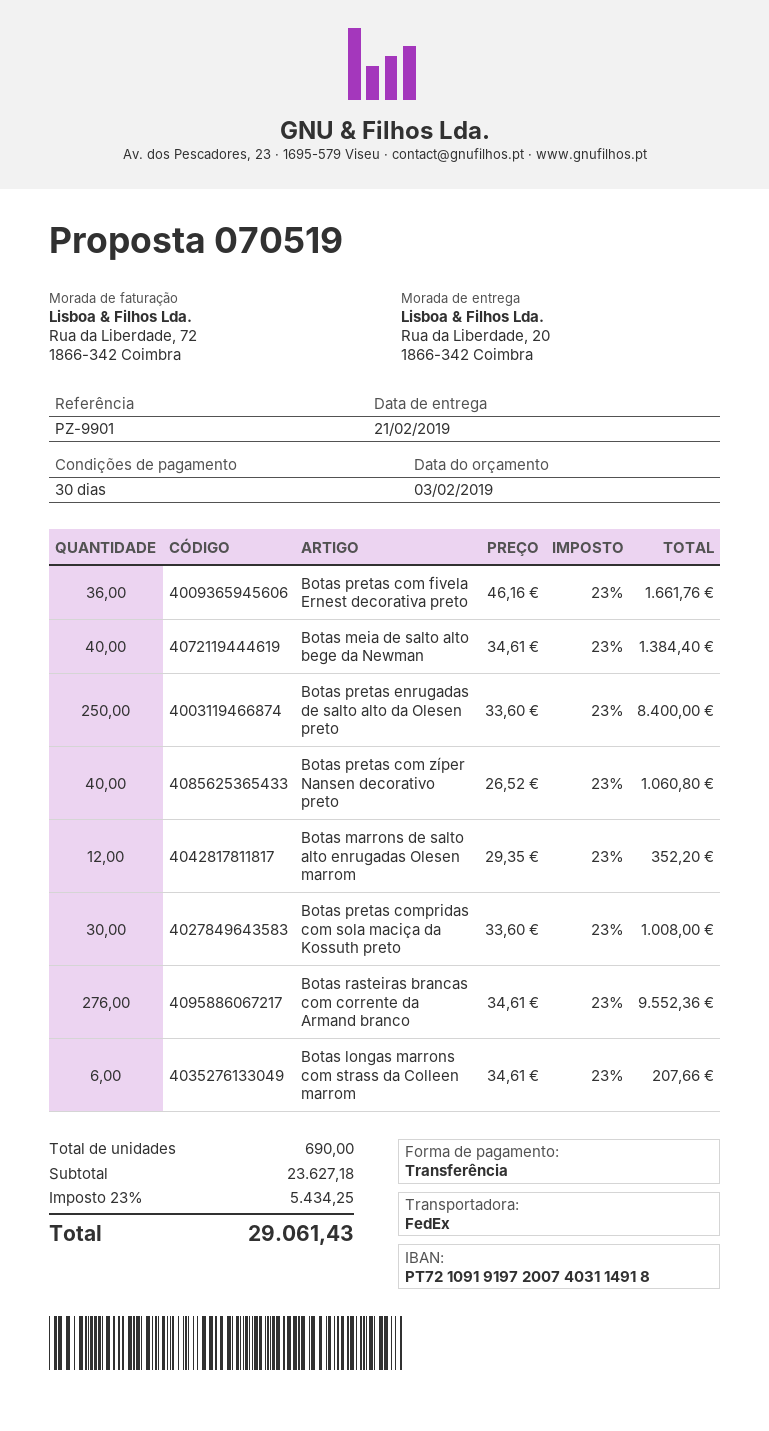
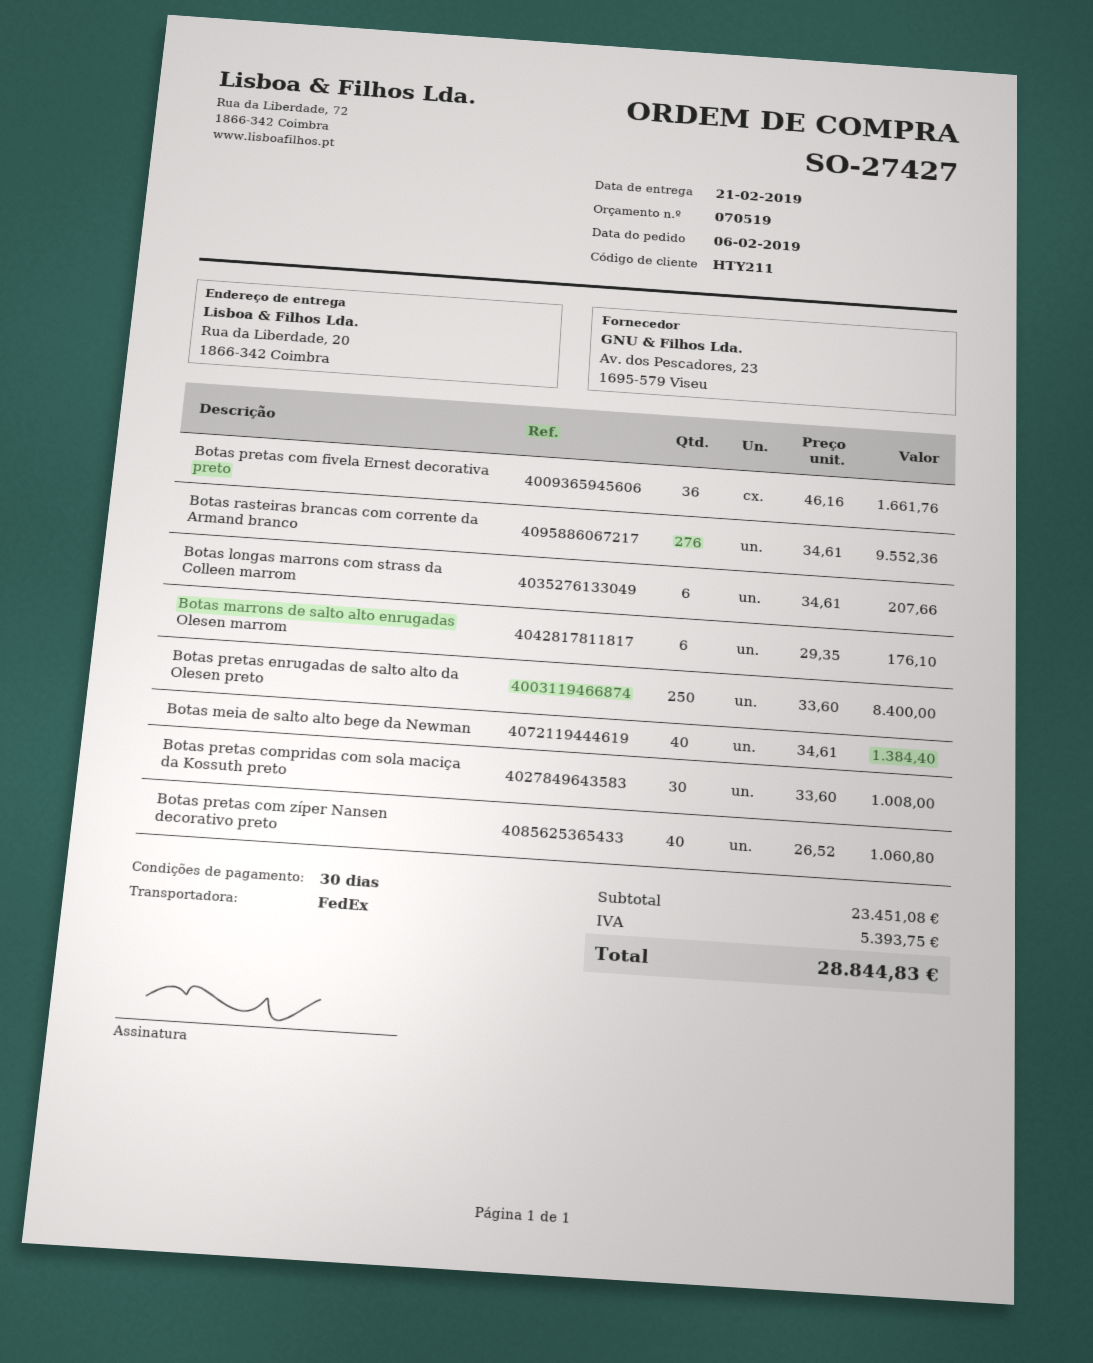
Botas marrons de salto alto enrugadas Olesen marrom: 12 x 29.35 = 352.20 -> 6 x 29.35 = 176.10
subtotal: 23627.18 -> 23451.08
tax: 5434.25 -> 5393.75
total: 29061.43 -> 28844.83

